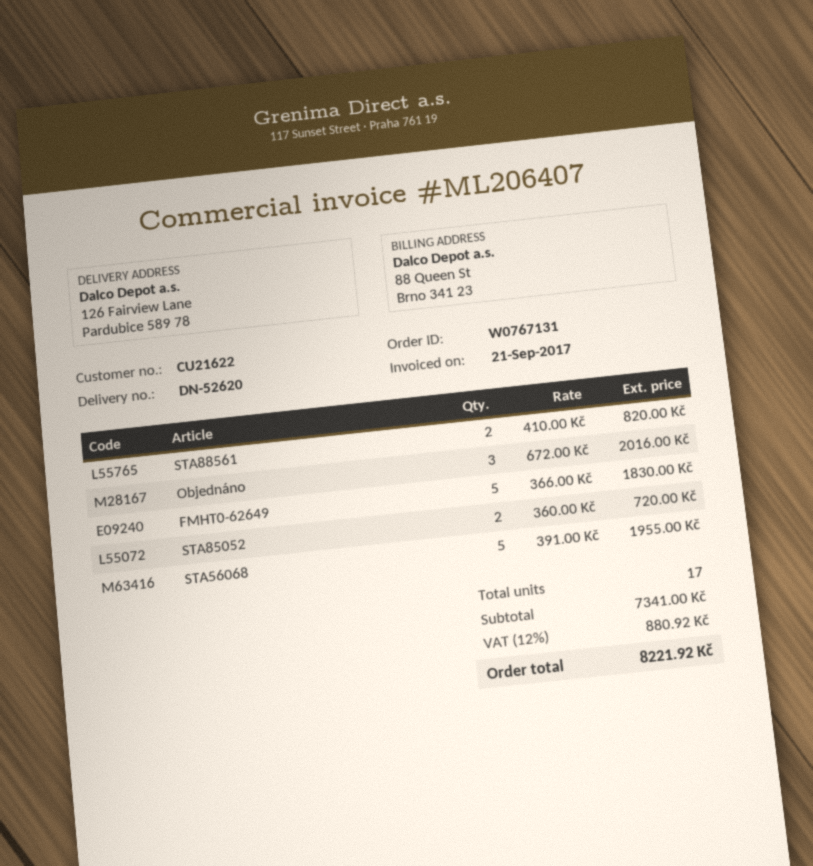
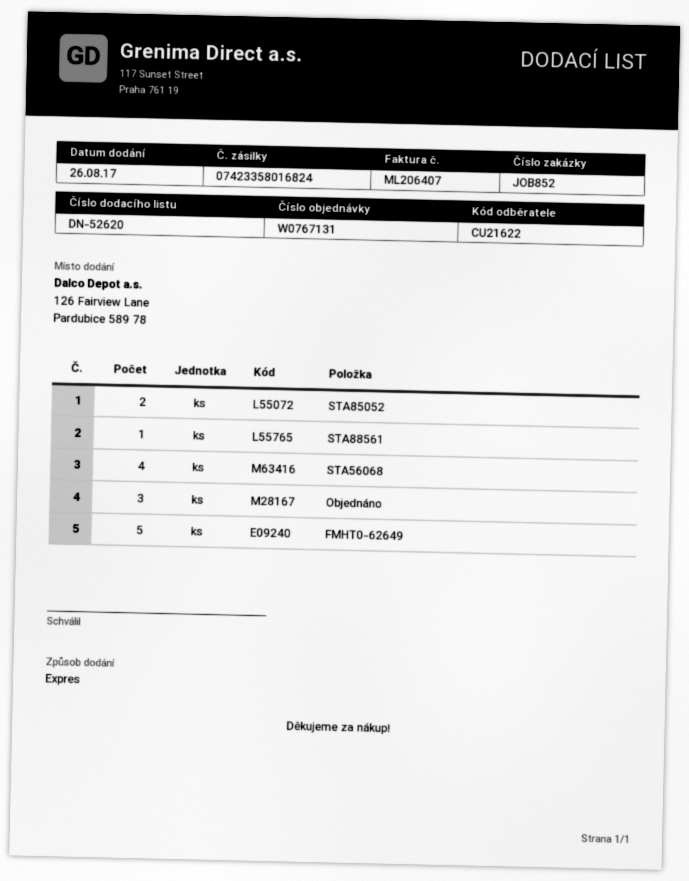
STA88561: 2 -> 1
STA56068: 5 -> 4

